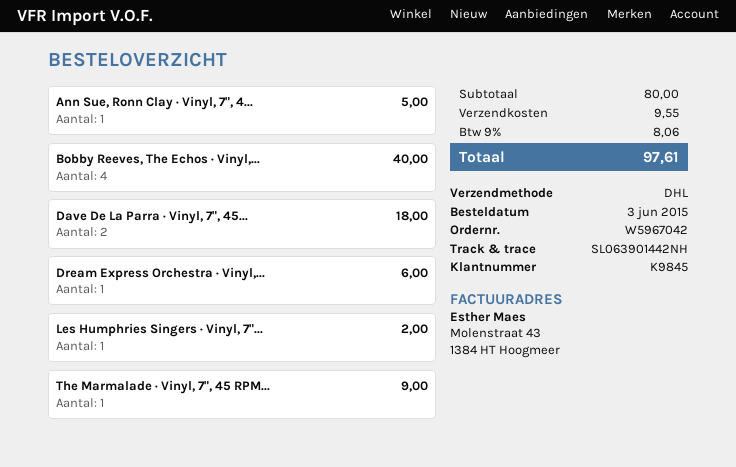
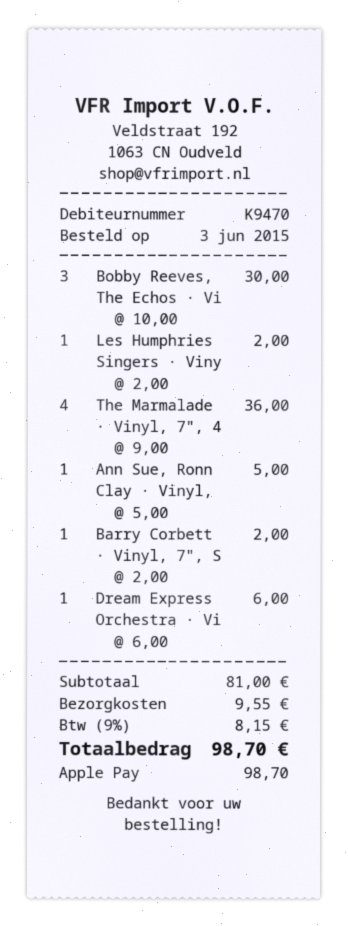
customer number: K9845 -> K9470
Bobby Reeves, The Echos · Vinyl,...: 4 for 40.00 -> 3 for 30.00
Dave De La Parra · Vinyl, 7", 45...: 2 for 18.00 -> none
The Marmalade · Vinyl, 7", 45 RPM...: 1 for 9.00 -> 4 for 36.00
Barry Corbett · Vinyl, 7", S: none -> 1 for 2.00
subtotal: 80.00 -> 81.00
tax: 9% = 8.06 -> 9% = 8.15
total: 97.61 -> 98.70

